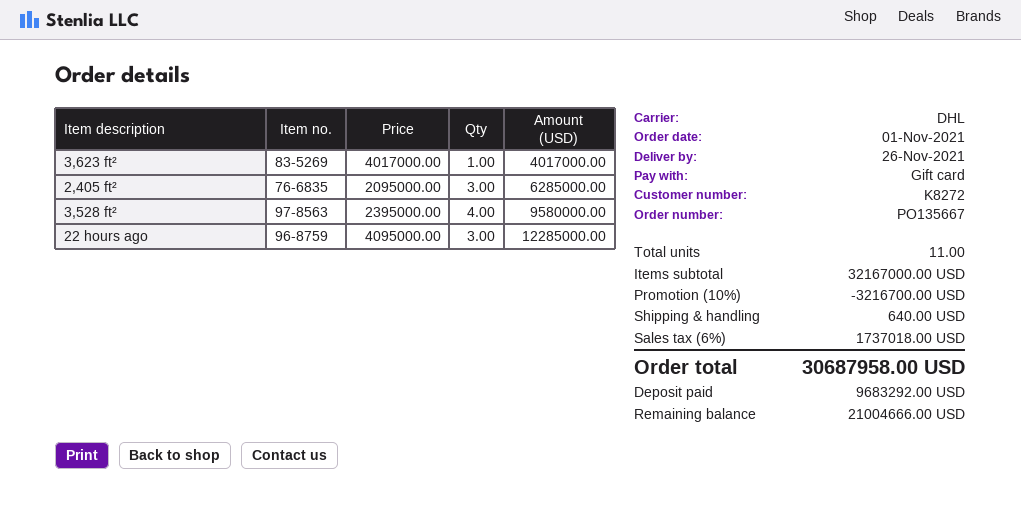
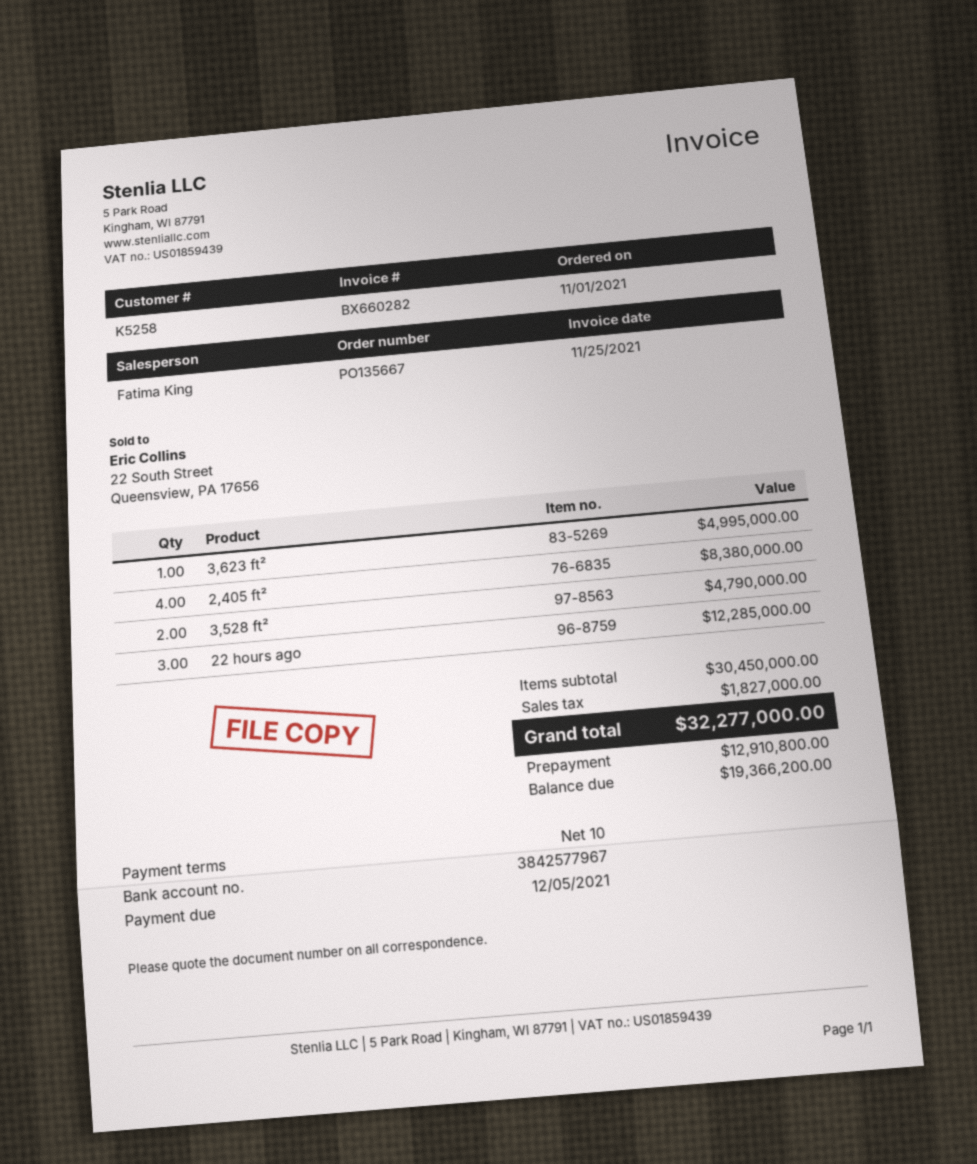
customer number: K8272 -> K5258
3,623 ft²: 1 for 4017000.00 -> 1 for 4995000.00
2,405 ft²: 3 for 6285000.00 -> 4 for 8380000.00
3,528 ft²: 4 for 9580000.00 -> 2 for 4790000.00
subtotal: 32167000.00 -> 30450000.00
discount: 10% = 3216700.00 -> none
shipping: 640.00 -> none
tax: 1737018.00 -> 1827000.00
total: 30687958.00 -> 32277000.00
deposit: 9683292.00 -> 12910800.00
balance: 21004666.00 -> 19366200.00

